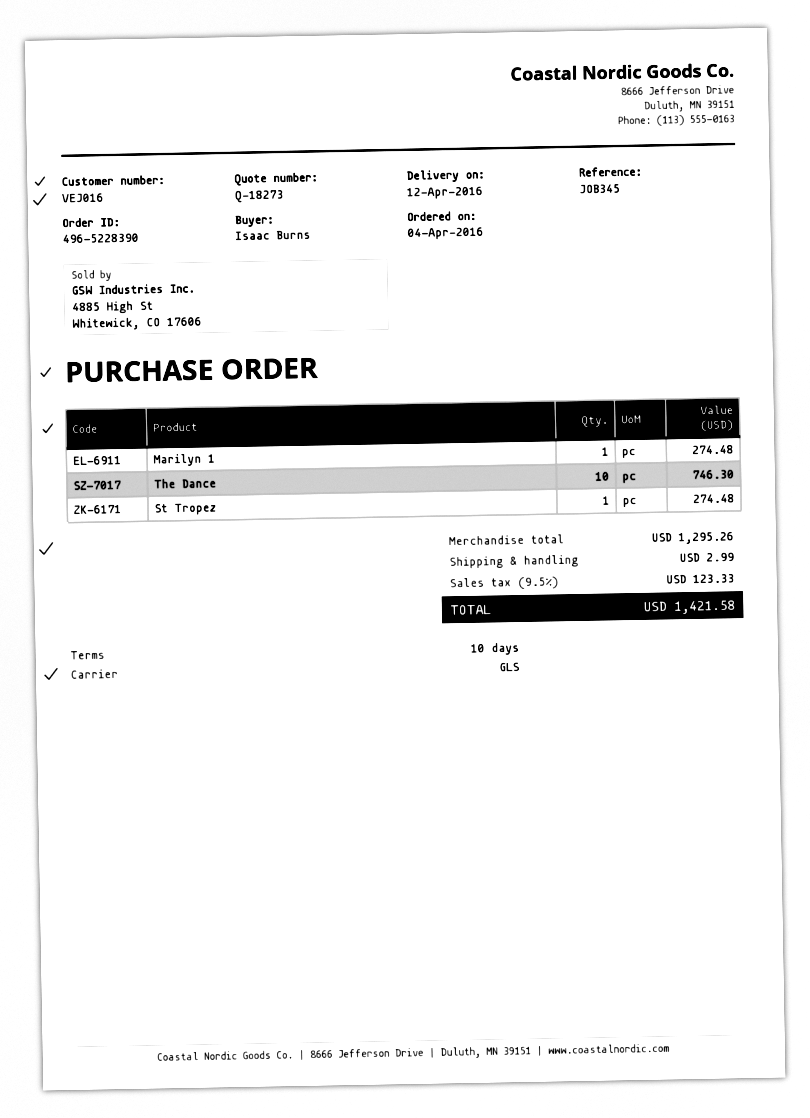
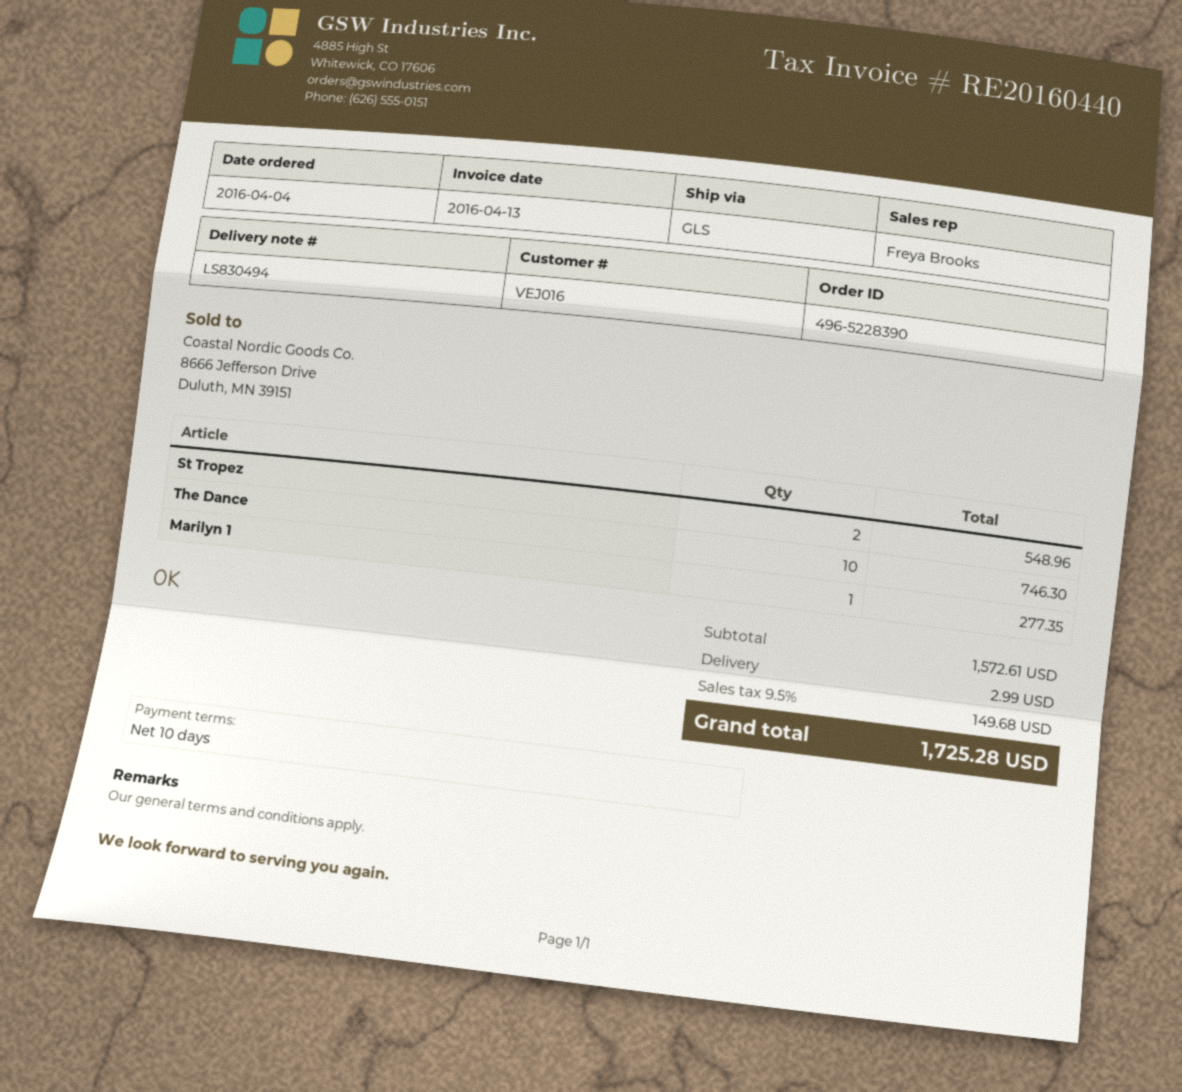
Marilyn 1: 1 for 274.48 -> 1 for 277.35
St Tropez: 1 for 274.48 -> 2 for 548.96
subtotal: 1295.26 -> 1572.61
tax: 9.5% = 123.33 -> 9.5% = 149.68
total: 1421.58 -> 1725.28

